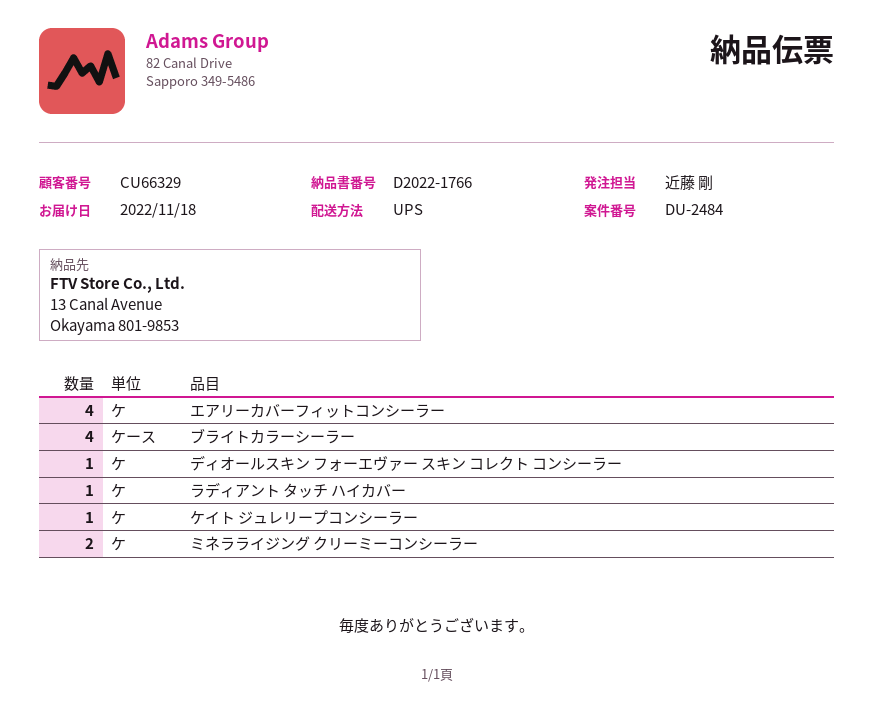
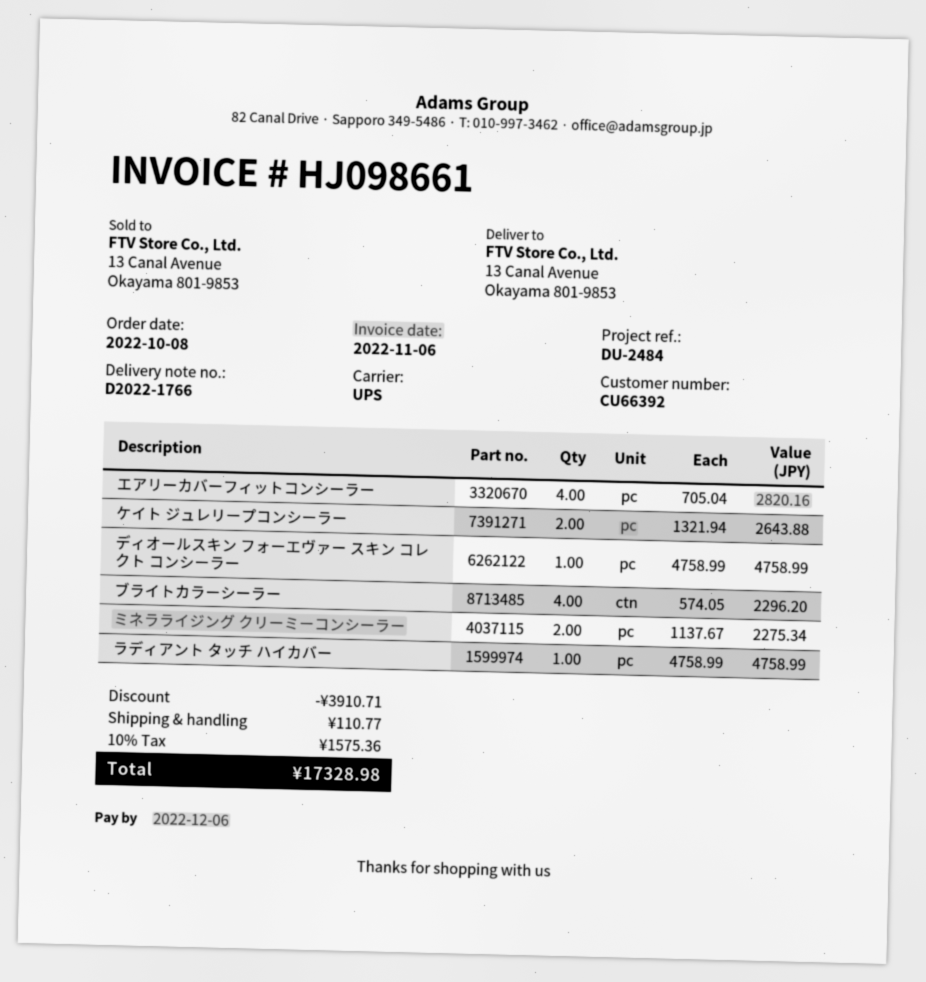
customer number: CU66329 -> CU66392
ケイト ジュレリープコンシーラー: 1 -> 2

